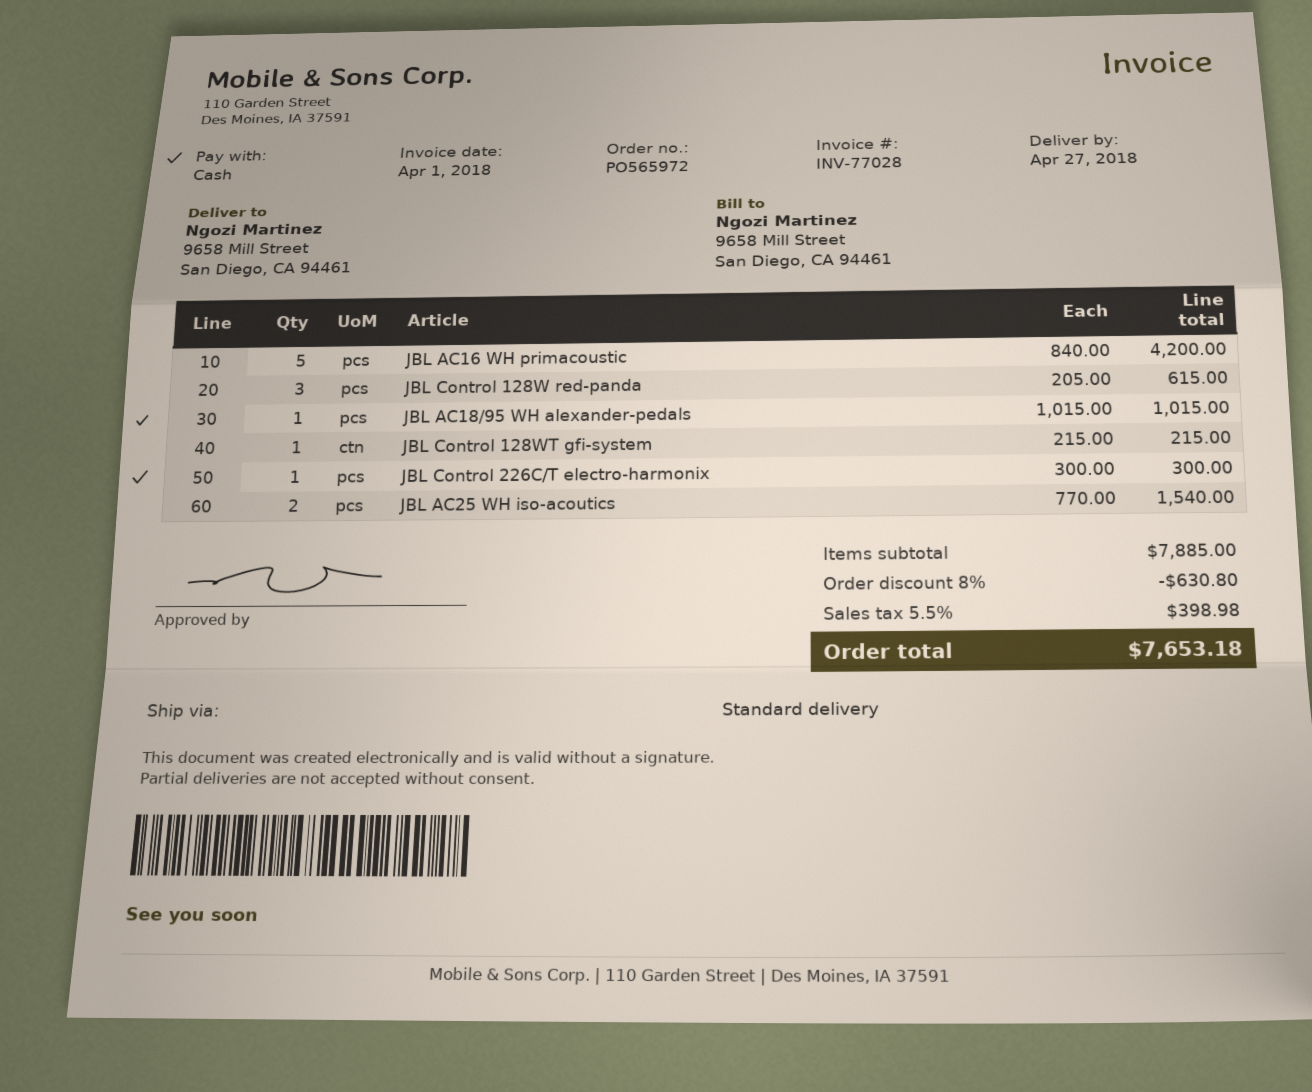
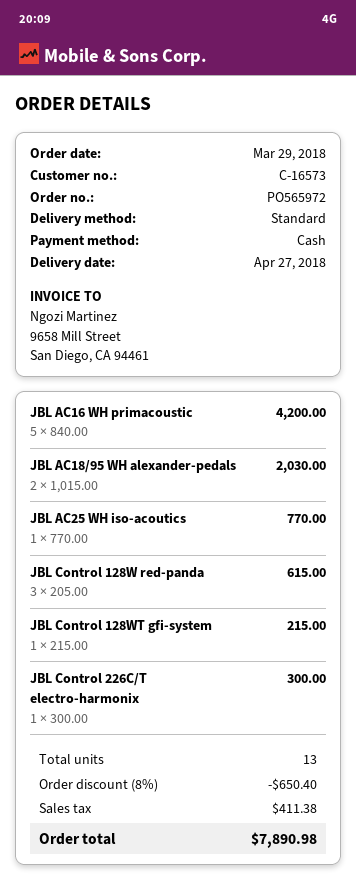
JBL AC18/95 WH alexander-pedals: 1 x 1015.00 = 1015.00 -> 2 x 1015.00 = 2030.00
JBL AC25 WH iso-acoutics: 2 x 770.00 = 1540.00 -> 1 x 770.00 = 770.00
discount: 8% = 630.80 -> 8% = 650.40
tax: 398.98 -> 411.38
total: 7653.18 -> 7890.98

